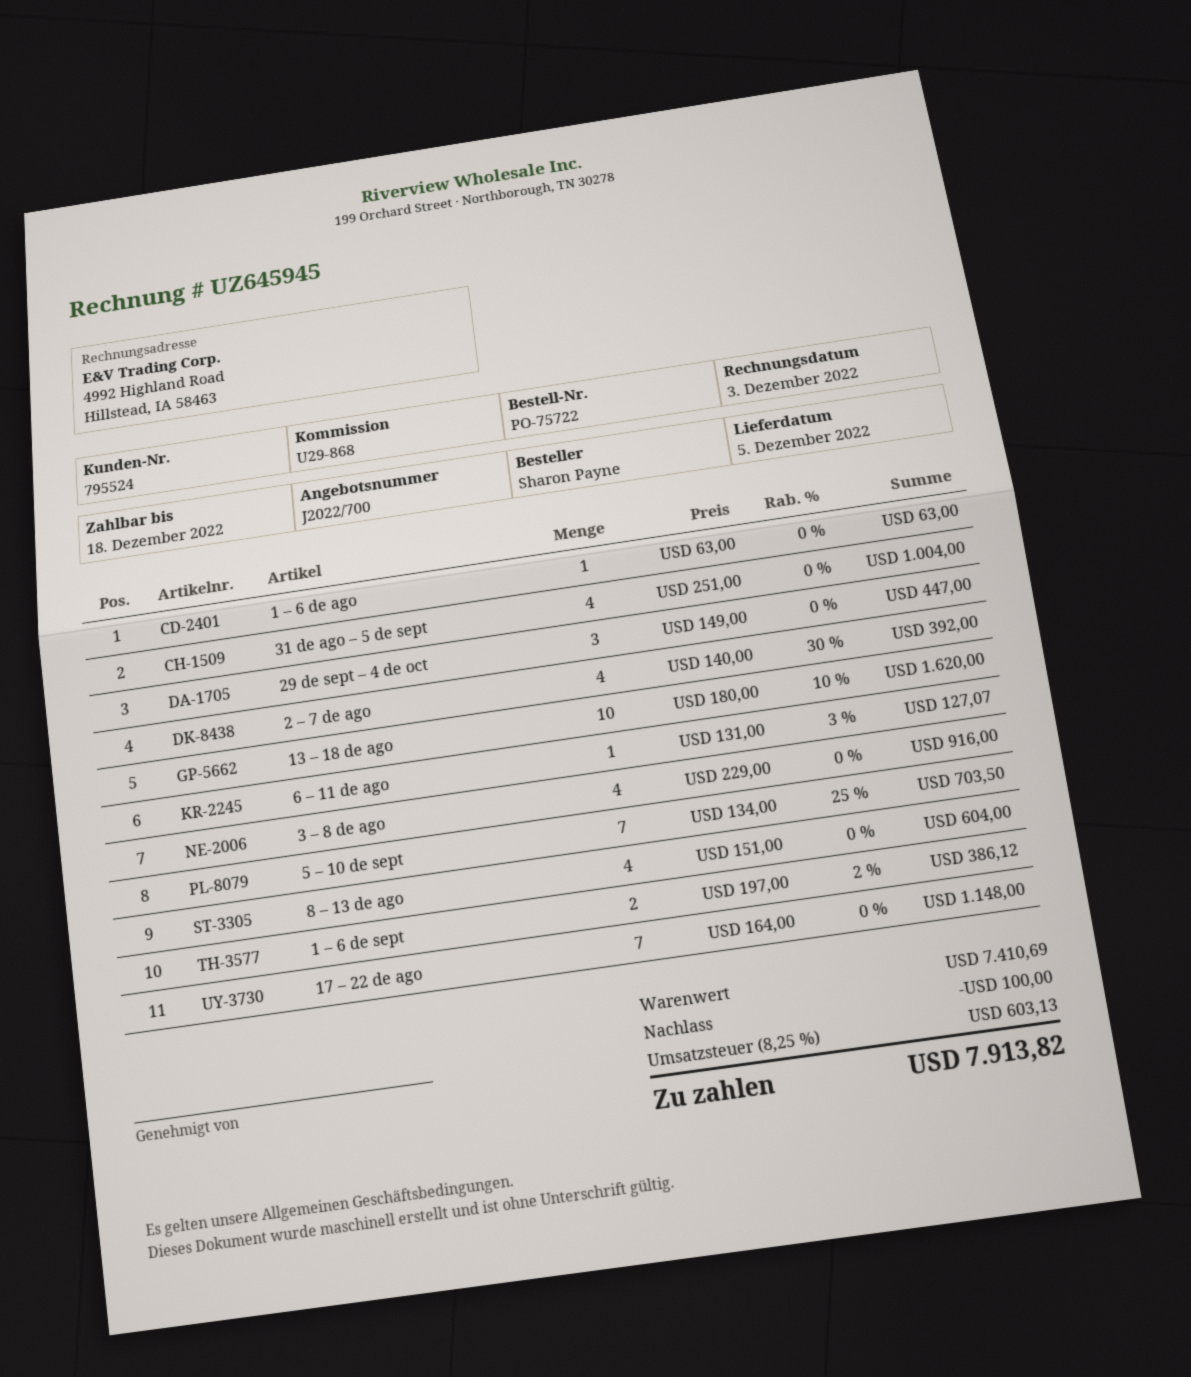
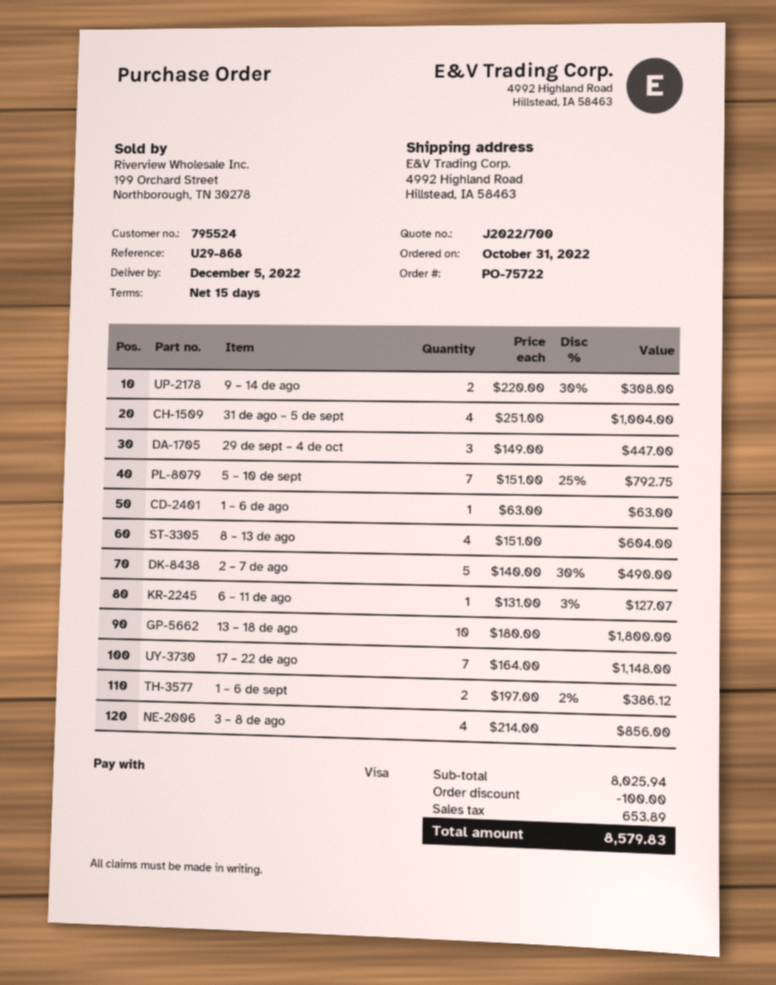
2 – 7 de ago: 4 x 140.00 - 30% = 392.00 -> 5 x 140.00 - 30% = 490.00
13 – 18 de ago: 10 x 180.00 - 10% = 1620.00 -> 10 x 180.00 = 1800.00
3 – 8 de ago: 4 x 229.00 = 916.00 -> 4 x 214.00 = 856.00
5 – 10 de sept: 7 x 134.00 - 25% = 703.50 -> 7 x 151.00 - 25% = 792.75
9 – 14 de ago: none -> 2 x 220.00 - 30% = 308.00
subtotal: 7410.69 -> 8025.94
tax: 603.13 -> 653.89
total: 7913.82 -> 8579.83

